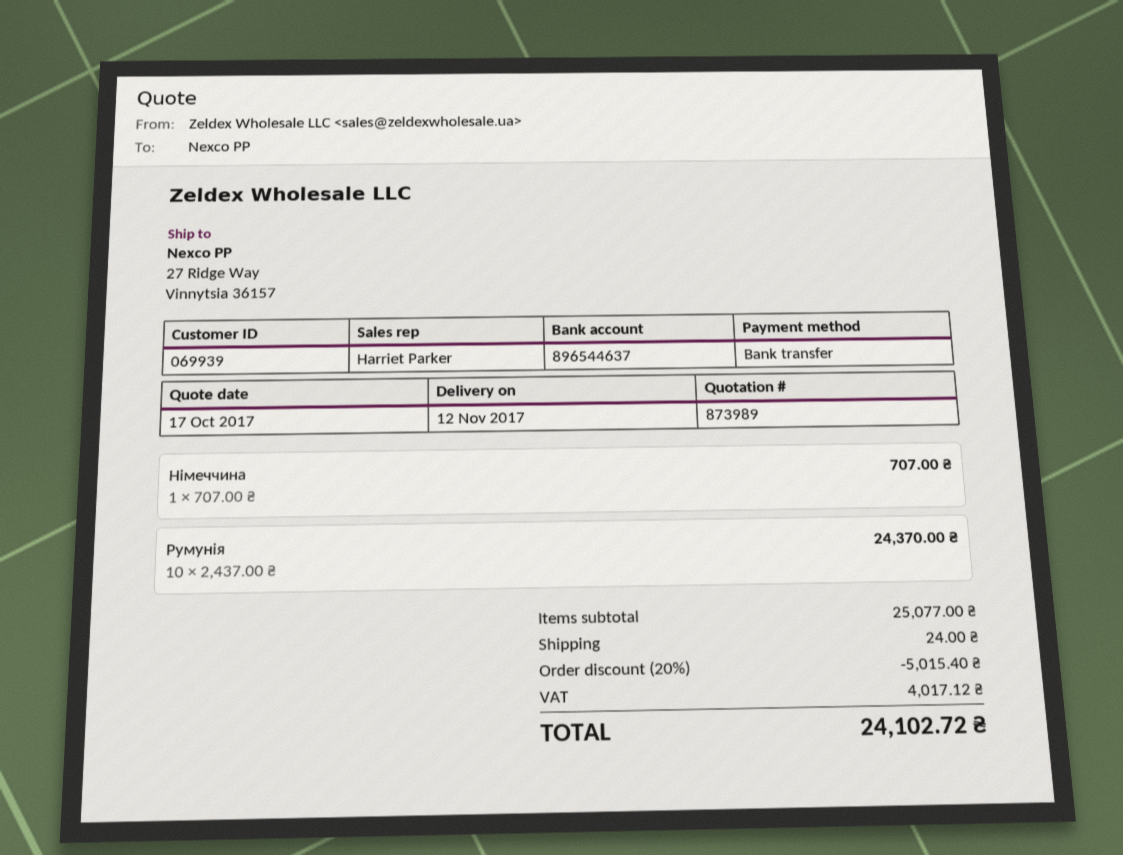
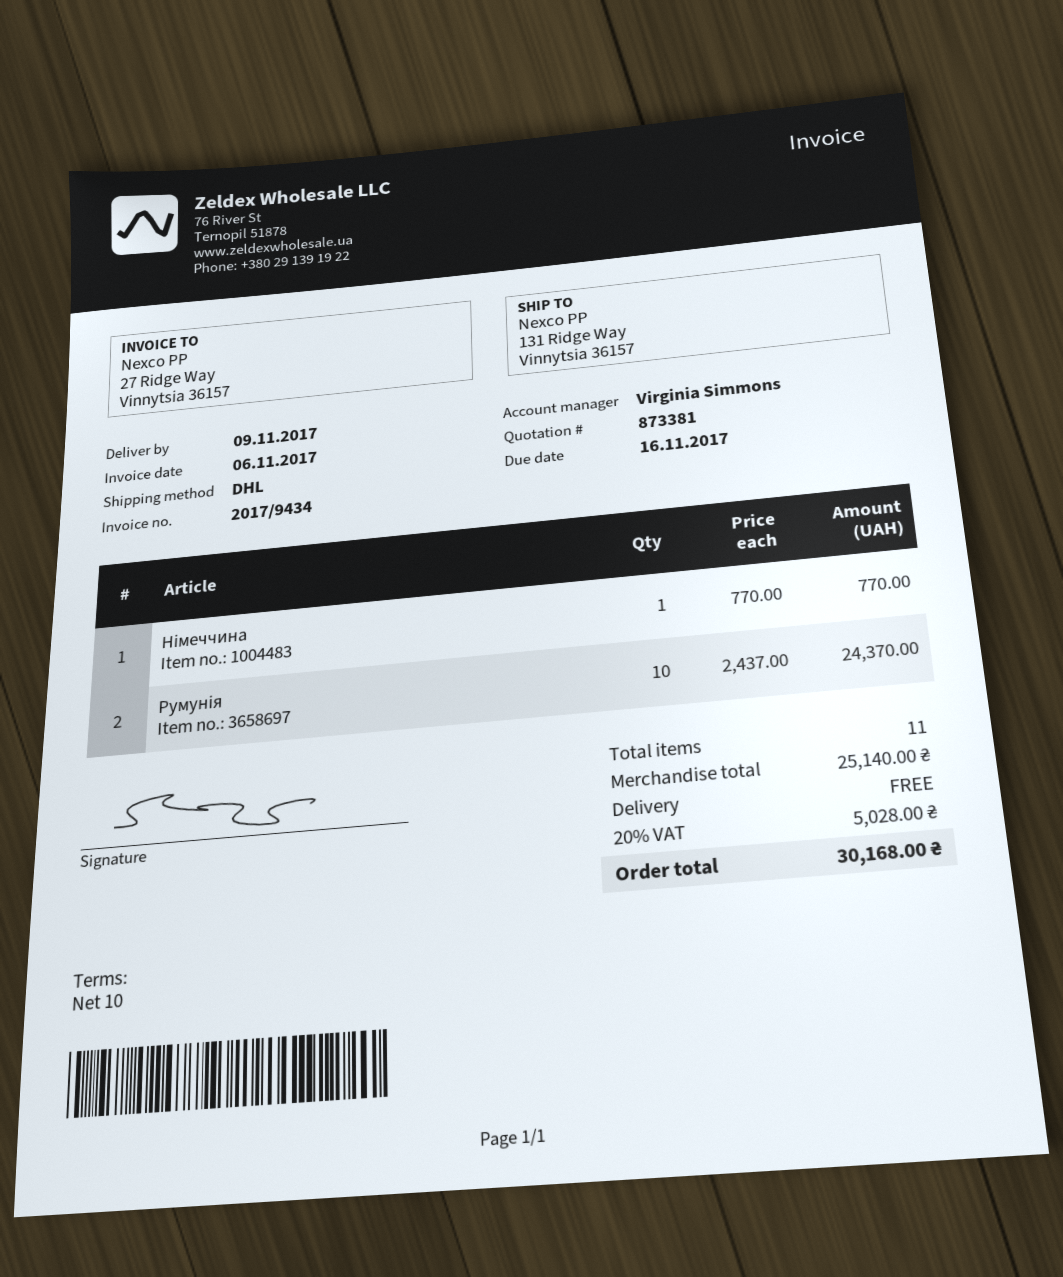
quote number: 873989 -> 873381
delivery date: 2017-11-12 -> 2017-11-09
sales rep: Harriet Parker -> Virginia Simmons
ship to: 27 Ridge Way, Vinnytsia 36157 -> 131 Ridge Way, Vinnytsia 36157
Німеччина: 1 x 707.00 = 707.00 -> 1 x 770.00 = 770.00
subtotal: 25077.00 -> 25140.00
discount: 20% = 5015.40 -> none
shipping: 24.00 -> 0.00
tax: 4017.12 -> 5028.00
total: 24102.72 -> 30168.00

